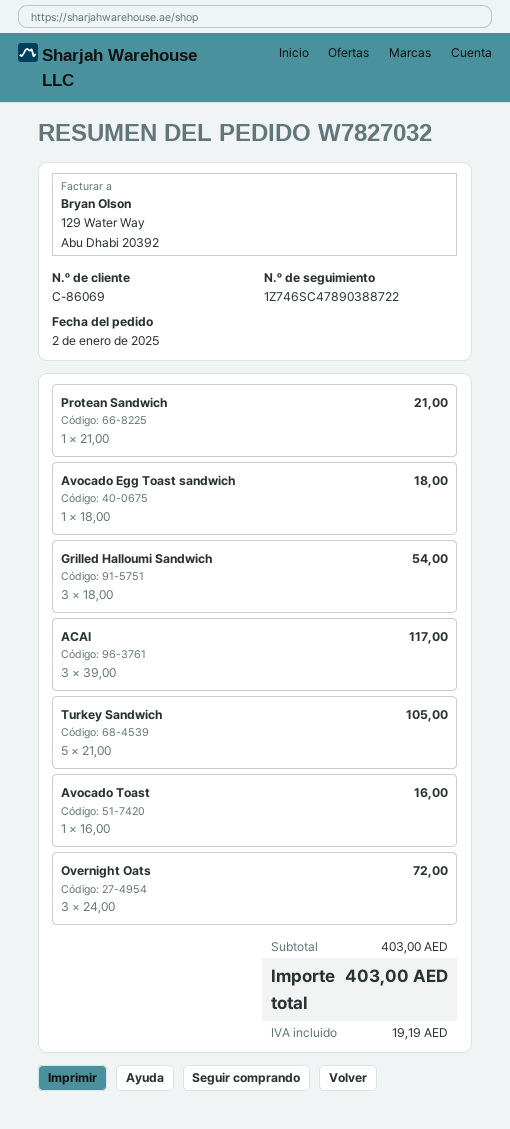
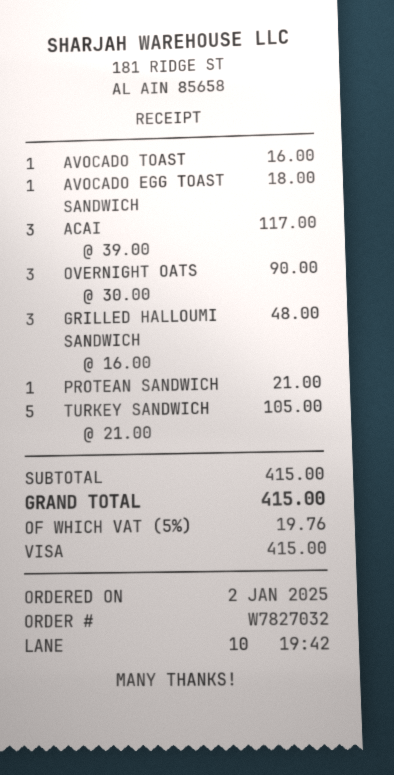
Grilled Halloumi Sandwich: 3 x 18.00 = 54.00 -> 3 x 16.00 = 48.00
Overnight Oats: 3 x 24.00 = 72.00 -> 3 x 30.00 = 90.00
subtotal: 403.00 -> 415.00
tax: 19.19 -> 19.76
total: 403.00 -> 415.00

